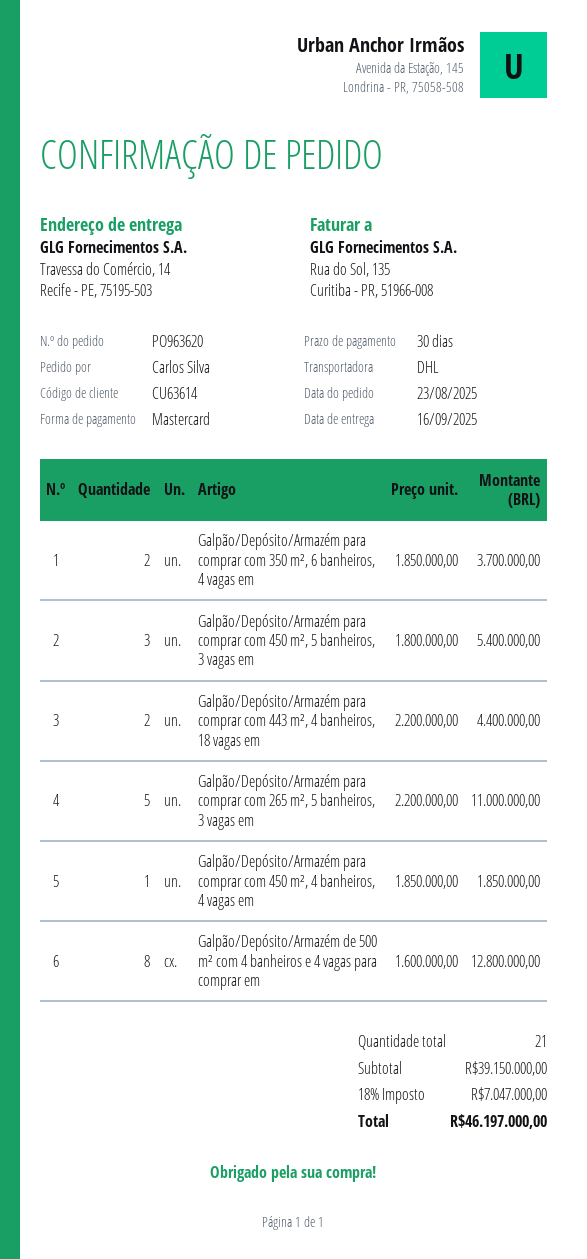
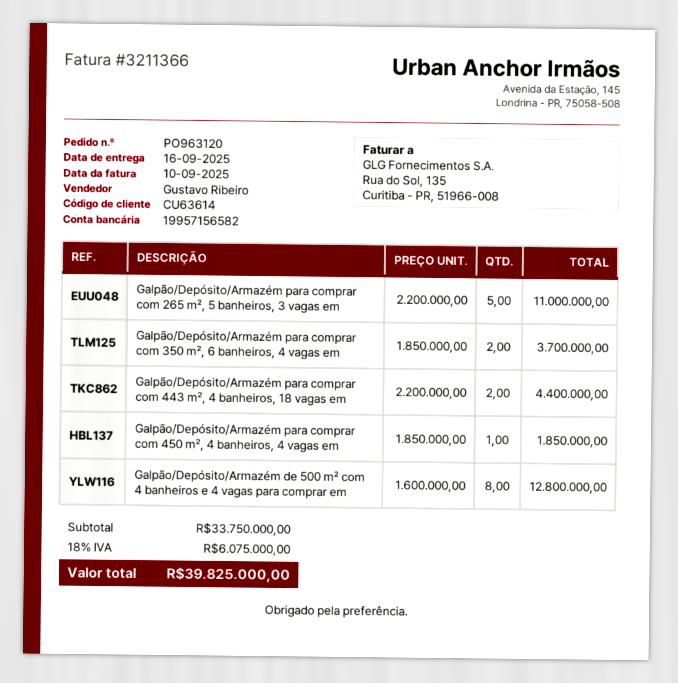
order number: PO963620 -> PO963120
Galpão/Depósito/Armazém para comprar com 450 m², 5 banheiros, 3 vagas em: 3 x 1800000.00 = 5400000.00 -> none
subtotal: 39150000.00 -> 33750000.00
tax: 18% = 7047000.00 -> 18% = 6075000.00
total: 46197000.00 -> 39825000.00

